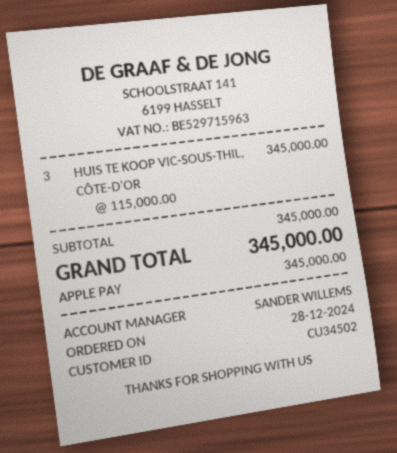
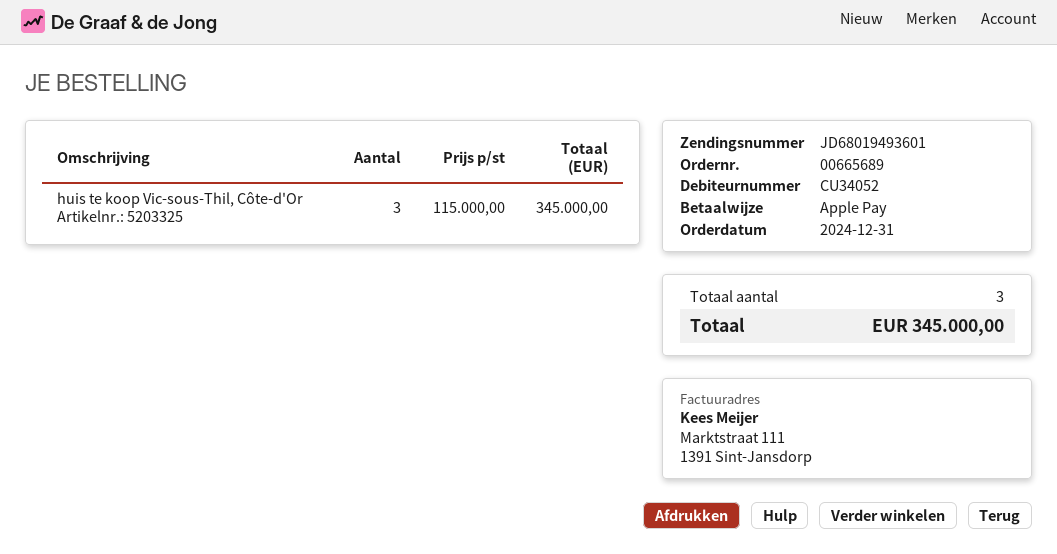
order date: 2024-12-28 -> 2024-12-31
customer number: CU34502 -> CU34052

